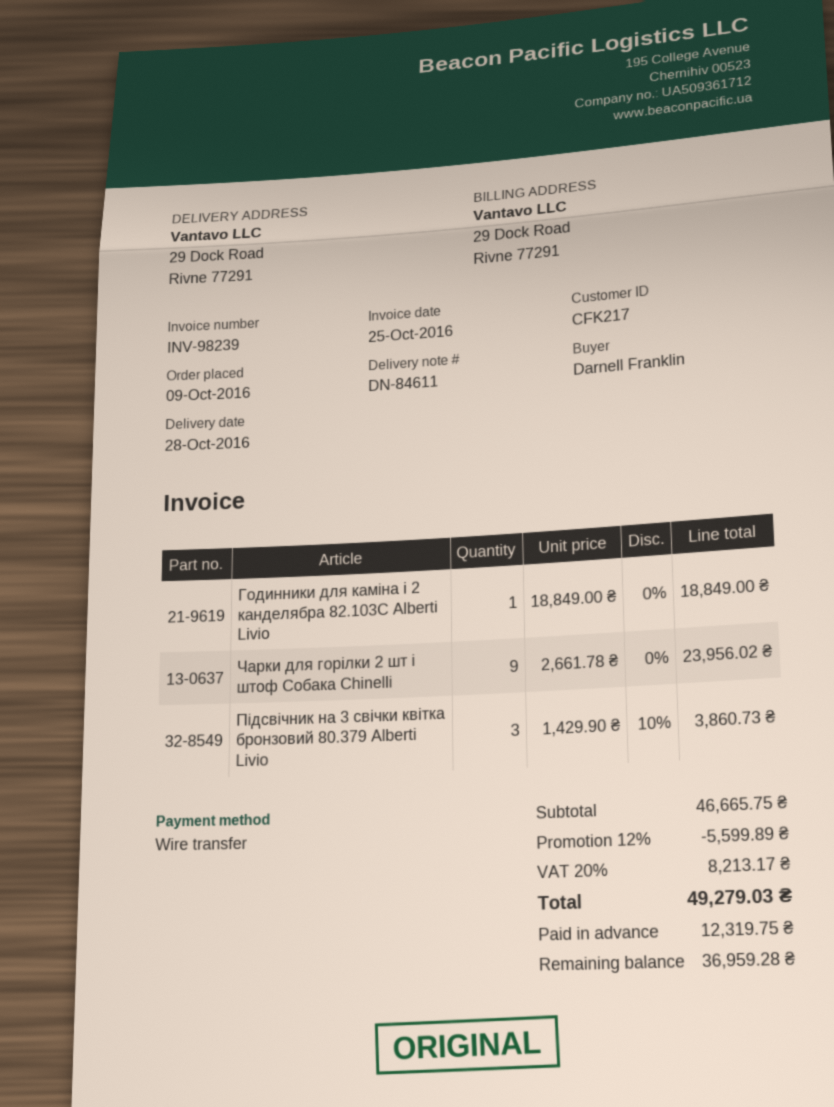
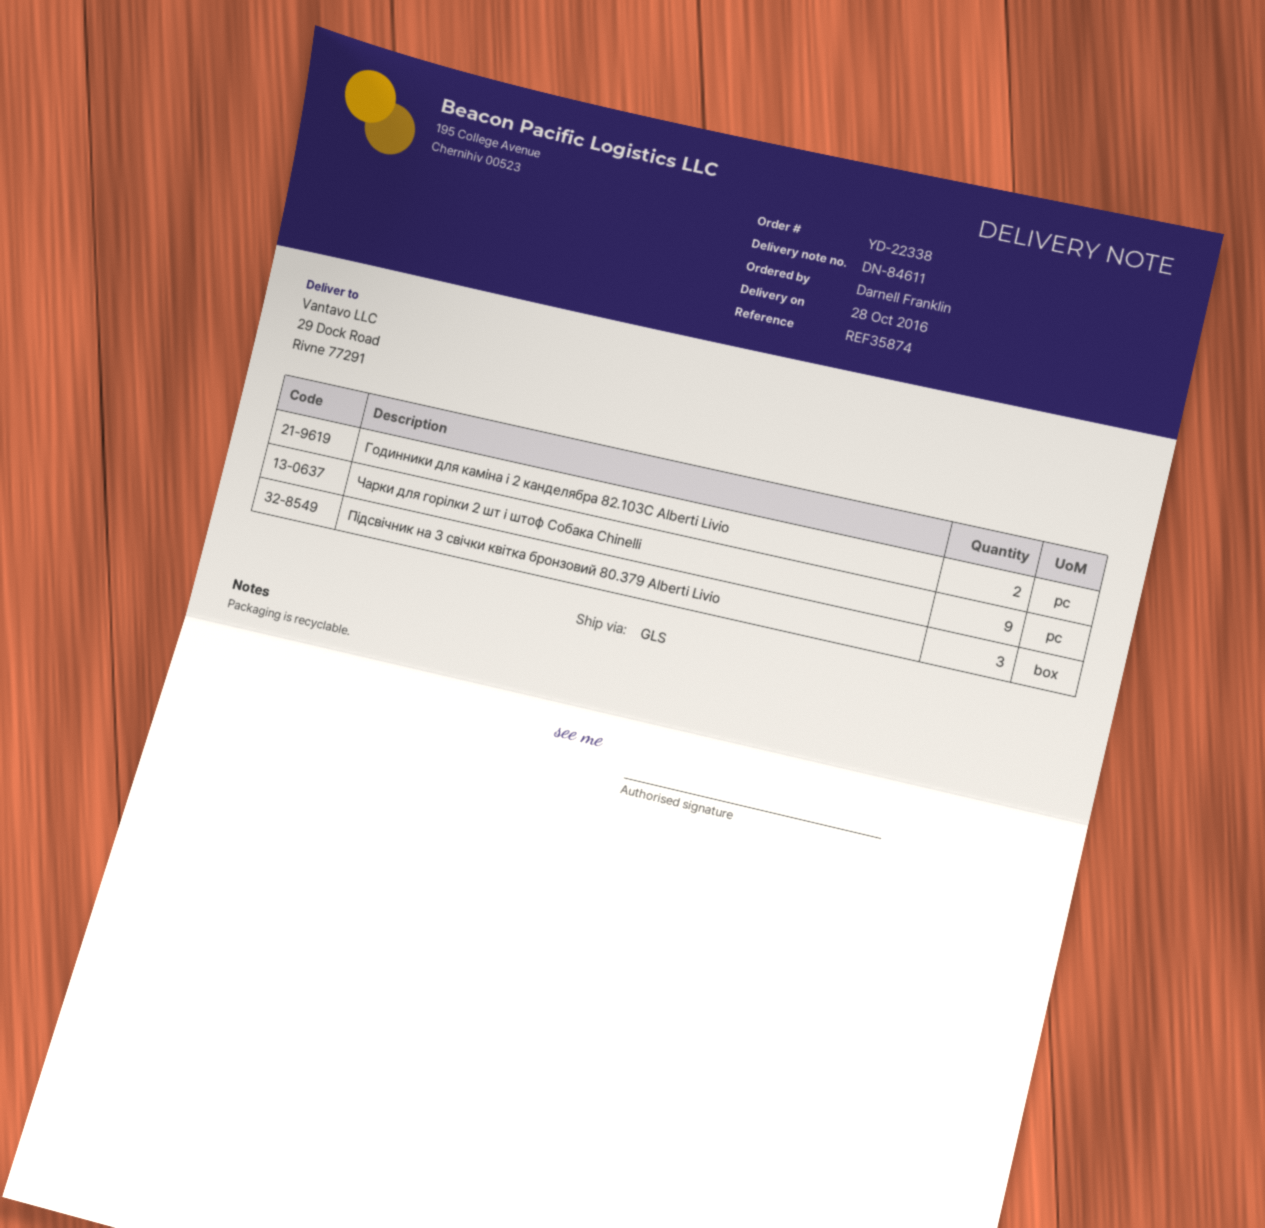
Годинники для каміна і 2 канделябра 82.103С Alberti Livio: 1 -> 2

